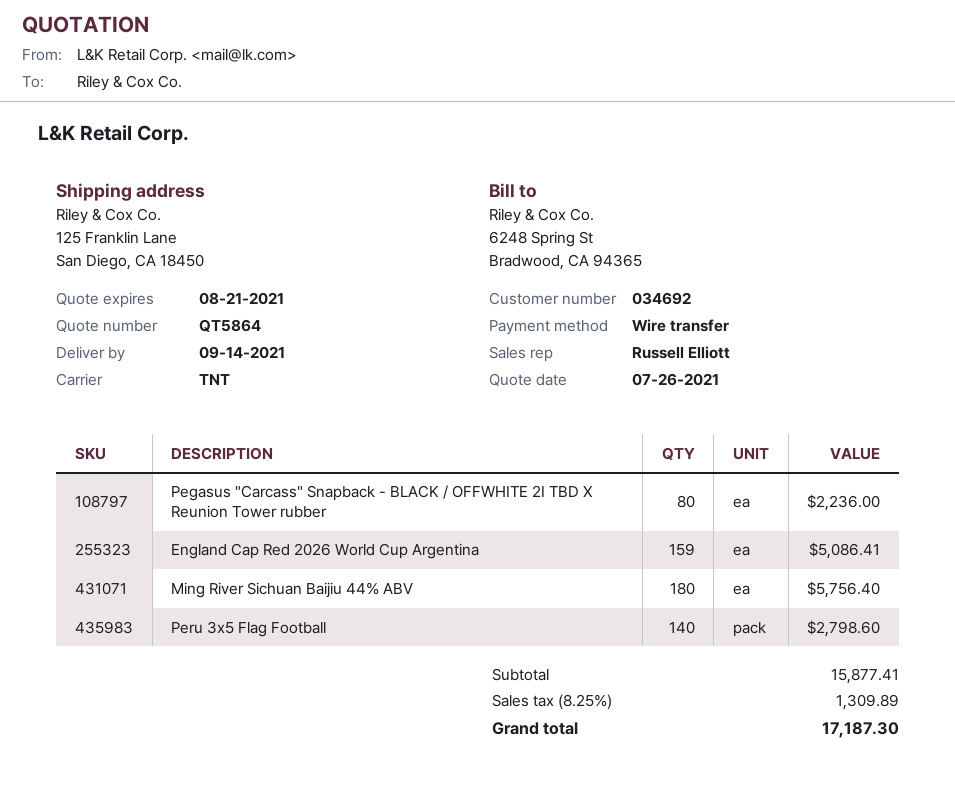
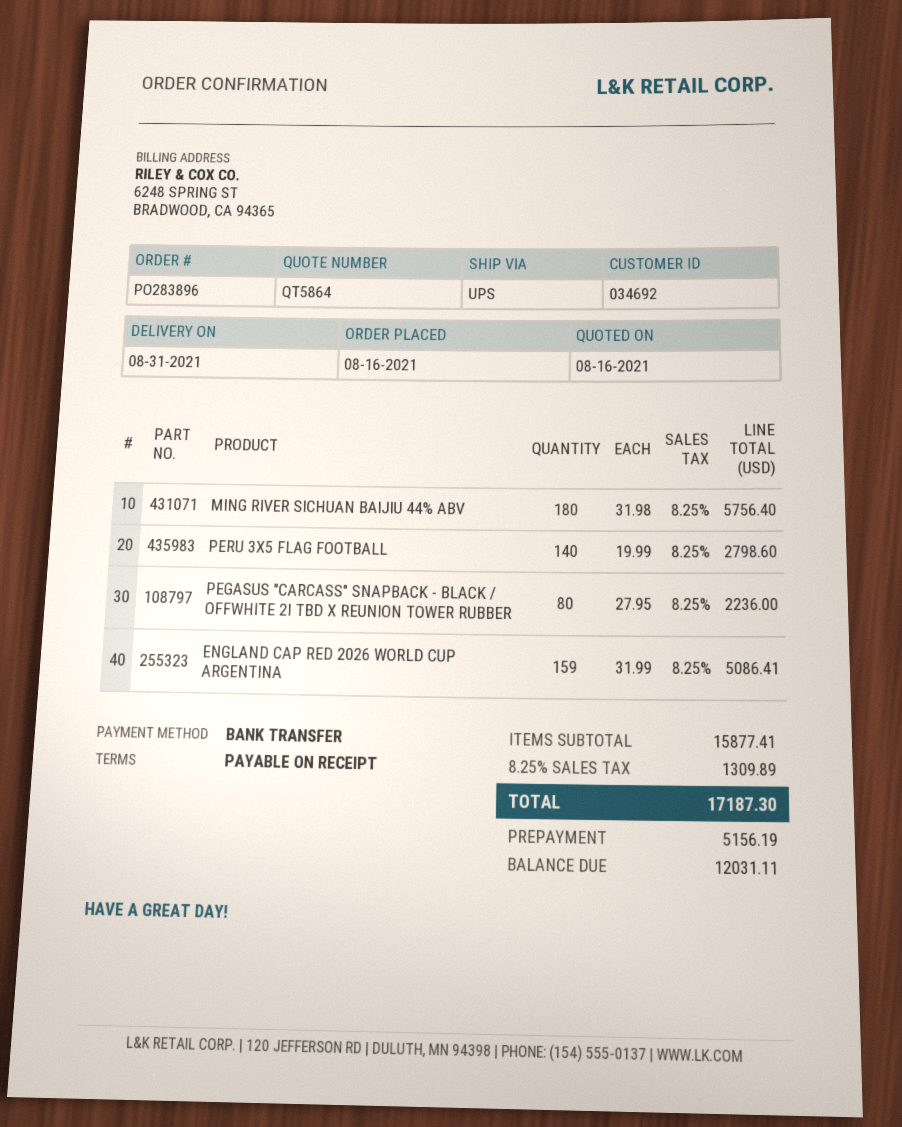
quote date: 2021-07-26 -> 2021-08-16
delivery date: 2021-09-14 -> 2021-08-31
shipping method: TNT -> UPS

